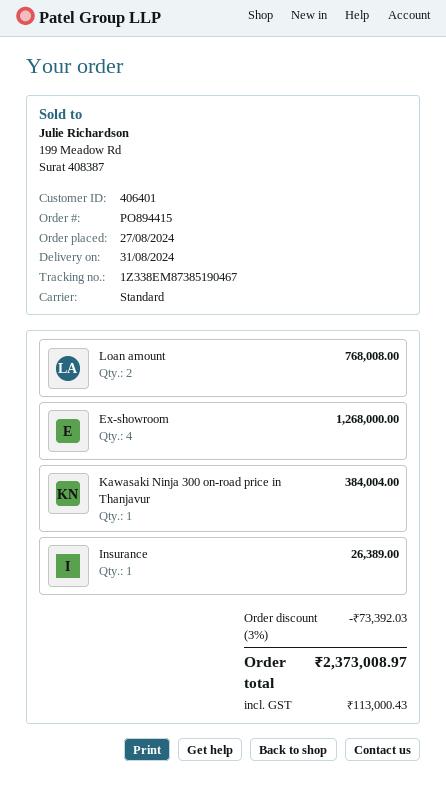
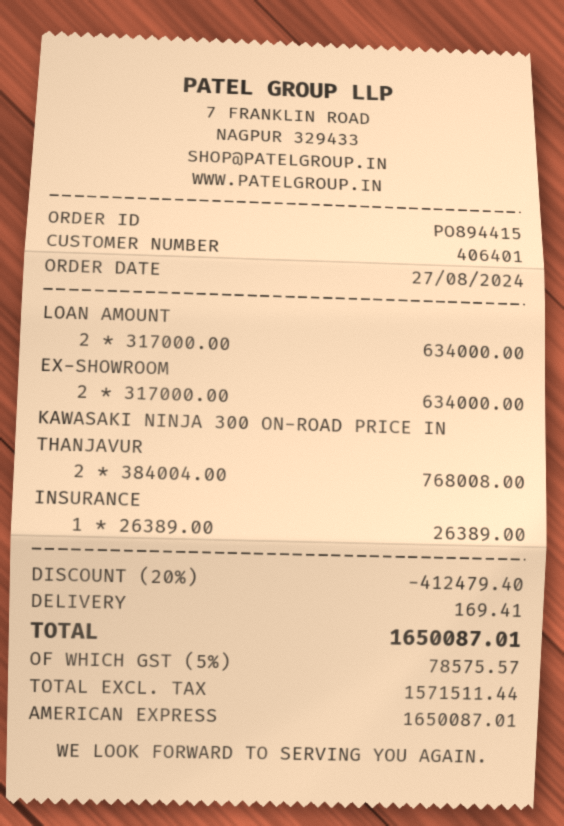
Loan amount: 2 for 768008.00 -> 2 for 634000.00
Ex-showroom: 4 for 1268000.00 -> 2 for 634000.00
Kawasaki Ninja 300 on-road price in Thanjavur: 1 for 384004.00 -> 2 for 768008.00
discount: 3% = 73392.03 -> 20% = 412479.40
shipping: none -> 169.41
tax: 113000.43 -> 78575.57
total: 2373008.97 -> 1650087.01

